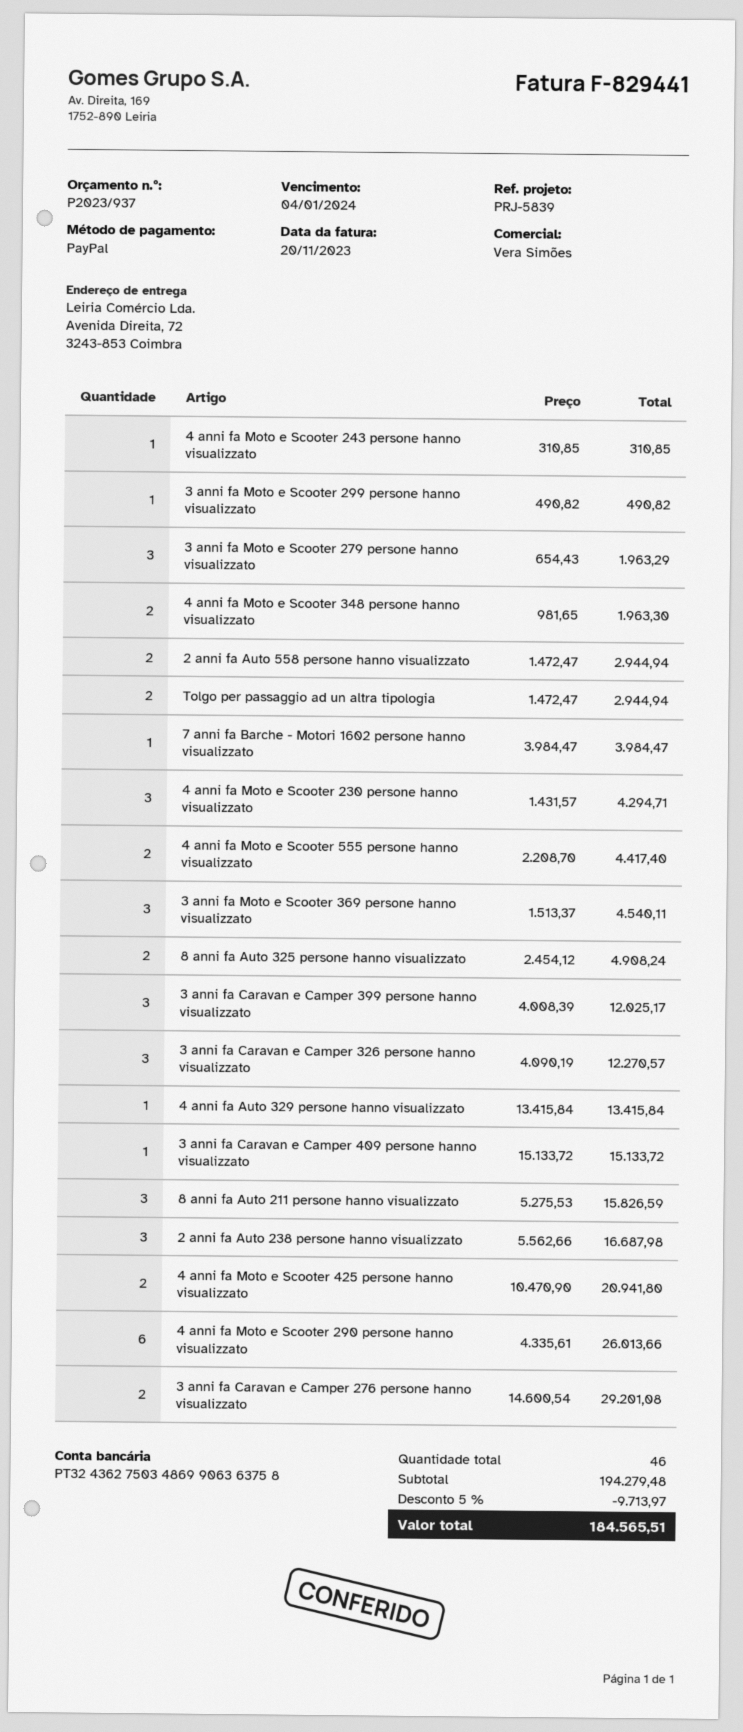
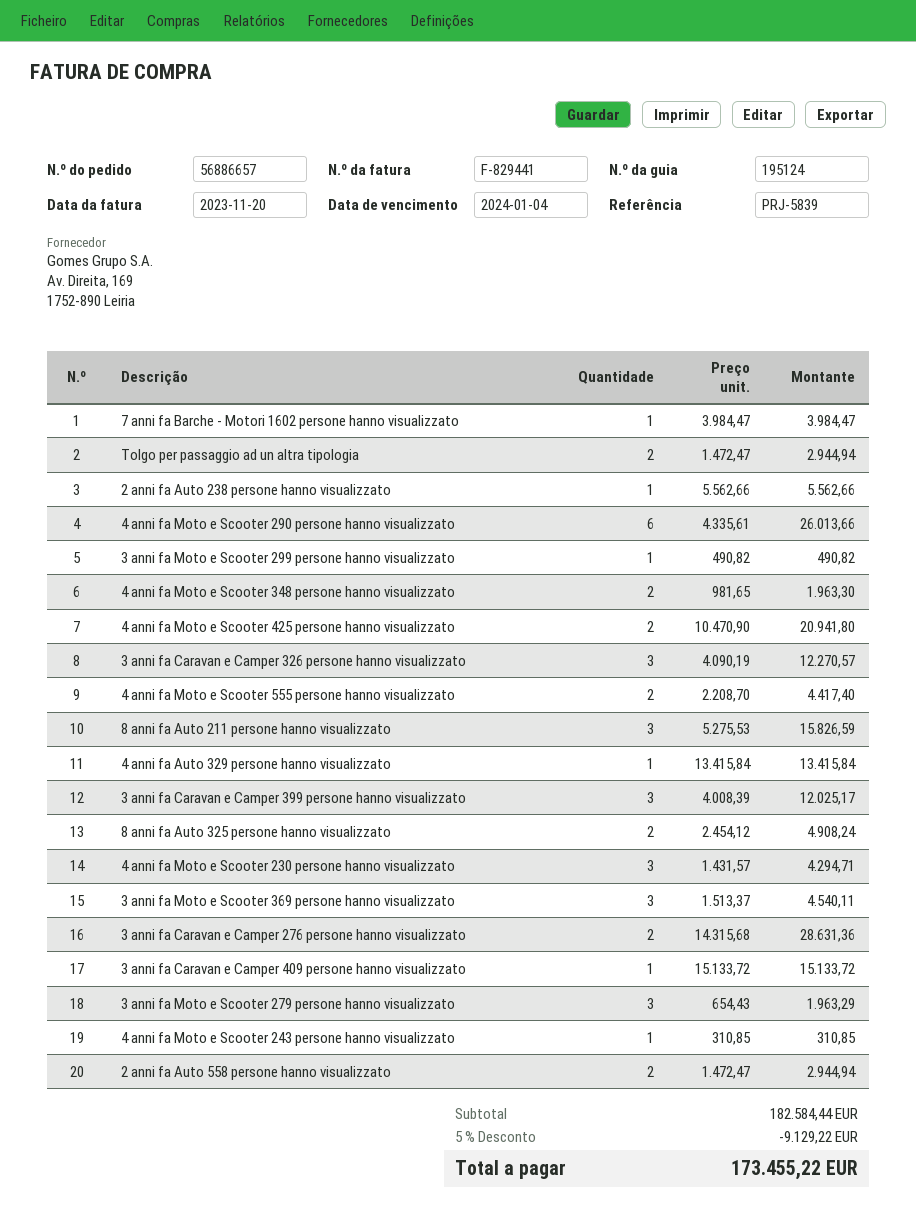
2 anni fa Auto 238 persone hanno visualizzato: 3 x 5562.66 = 16687.98 -> 1 x 5562.66 = 5562.66
3 anni fa Caravan e Camper 276 persone hanno visualizzato: 2 x 14600.54 = 29201.08 -> 2 x 14315.68 = 28631.36
subtotal: 194279.48 -> 182584.44
discount: 5% = 9713.97 -> 5% = 9129.22
total: 184565.51 -> 173455.22

